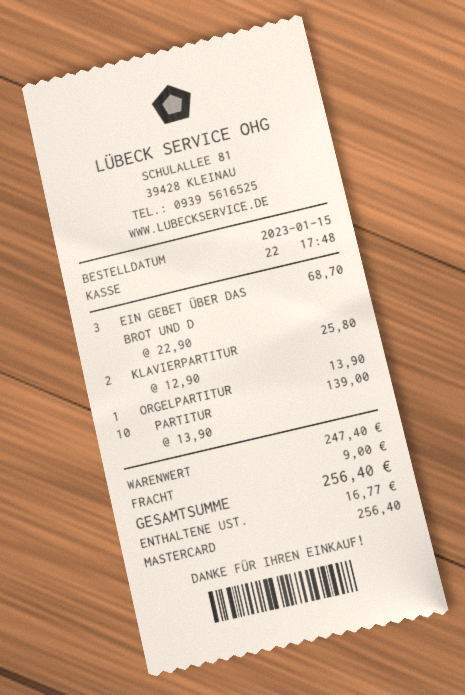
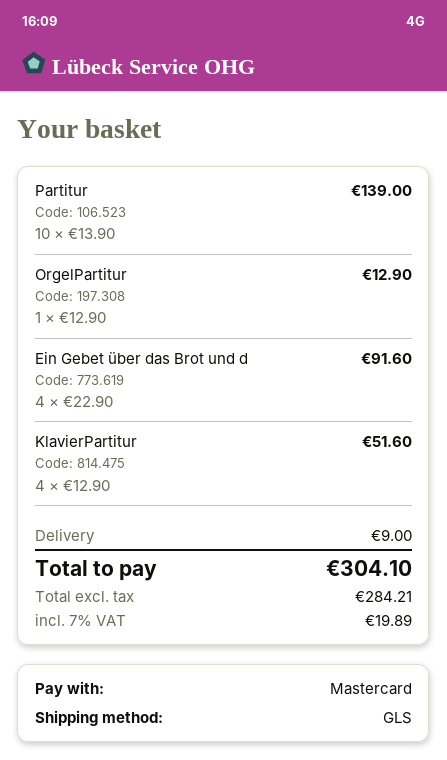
EIN GEBET ÜBER DAS BROT UND D: 3 x 22.90 = 68.70 -> 4 x 22.90 = 91.60
KLAVIERPARTITUR: 2 x 12.90 = 25.80 -> 4 x 12.90 = 51.60
ORGELPARTITUR: 1 x 13.90 = 13.90 -> 1 x 12.90 = 12.90
tax: 16.77 -> 19.89
total: 256.40 -> 304.10

